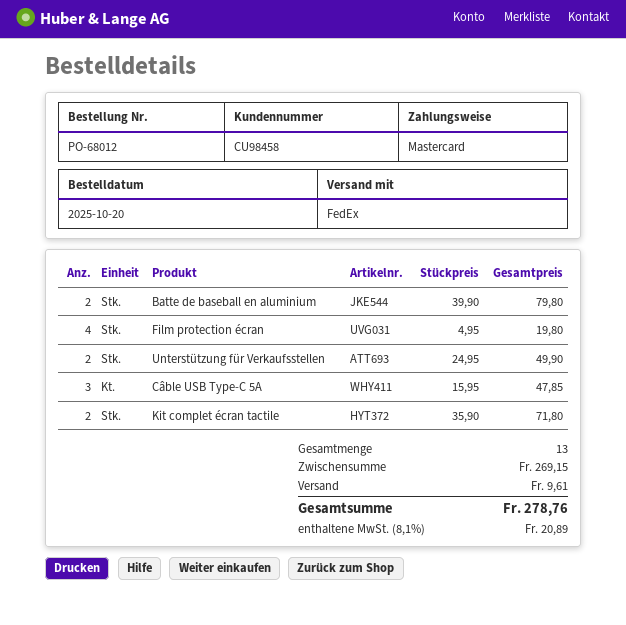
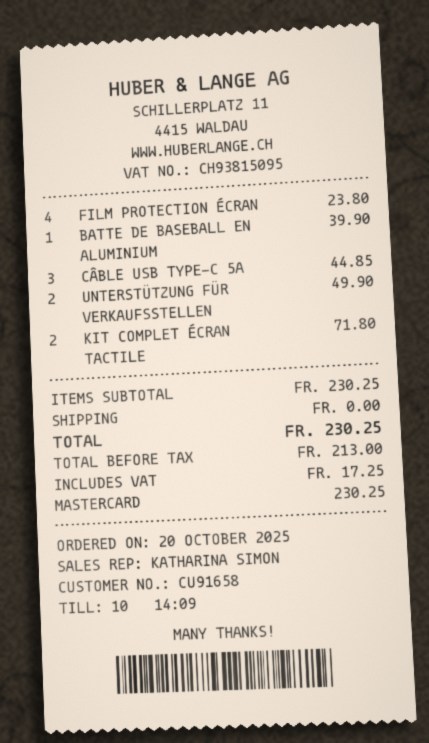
customer number: CU98458 -> CU91658
Batte de baseball en aluminium: 2 for 79.80 -> 1 for 39.90
Film protection écran: 4 for 19.80 -> 4 for 23.80
Câble USB Type-C 5A: 3 for 47.85 -> 3 for 44.85
subtotal: 269.15 -> 230.25
shipping: 9.61 -> 0.00
tax: 20.89 -> 17.25
total: 278.76 -> 230.25

